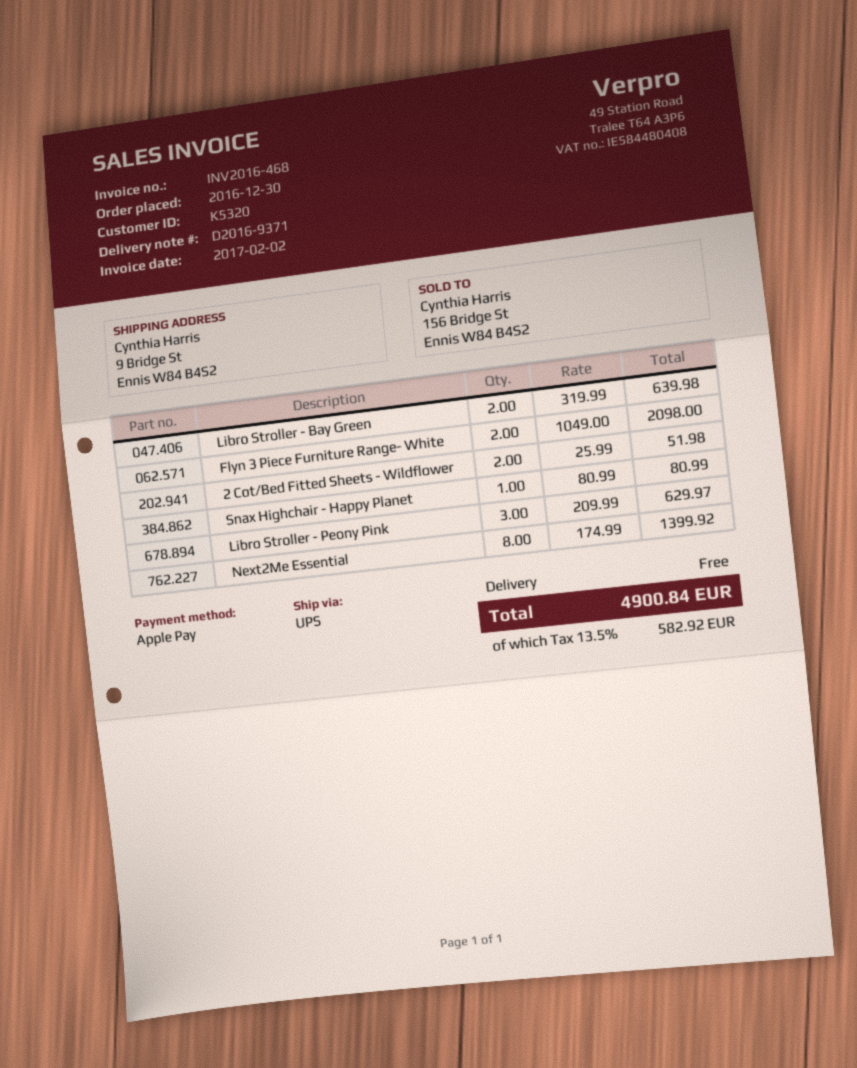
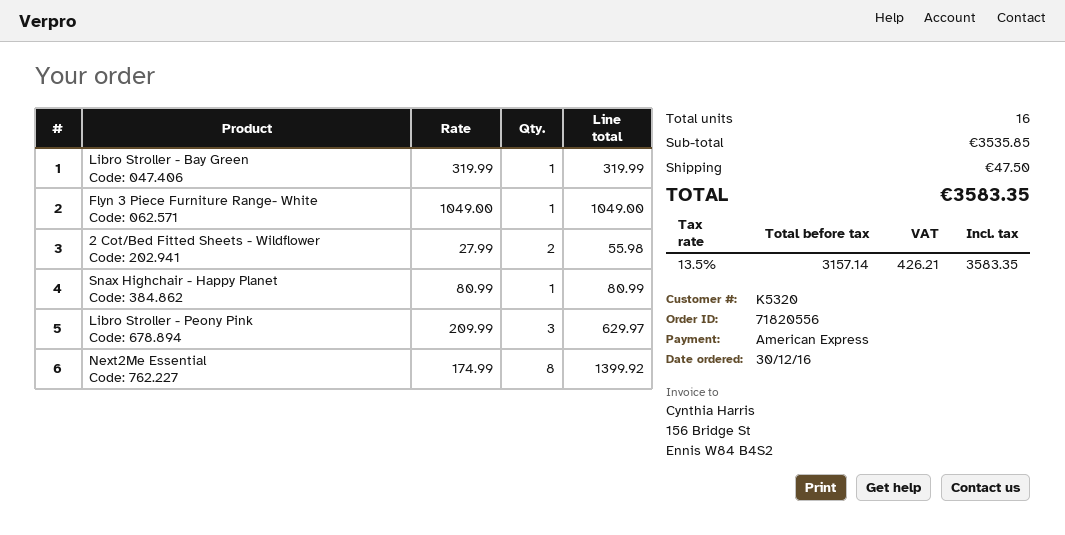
payment method: Apple Pay -> American Express
Libro Stroller - Bay Green: 2 x 319.99 = 639.98 -> 1 x 319.99 = 319.99
Flyn 3 Piece Furniture Range- White: 2 x 1049.00 = 2098.00 -> 1 x 1049.00 = 1049.00
2 Cot/Bed Fitted Sheets - Wildflower: 2 x 25.99 = 51.98 -> 2 x 27.99 = 55.98
shipping: 0.00 -> 47.50
tax: 13.5% = 582.92 -> 13.5% = 426.21
total: 4900.84 -> 3583.35

